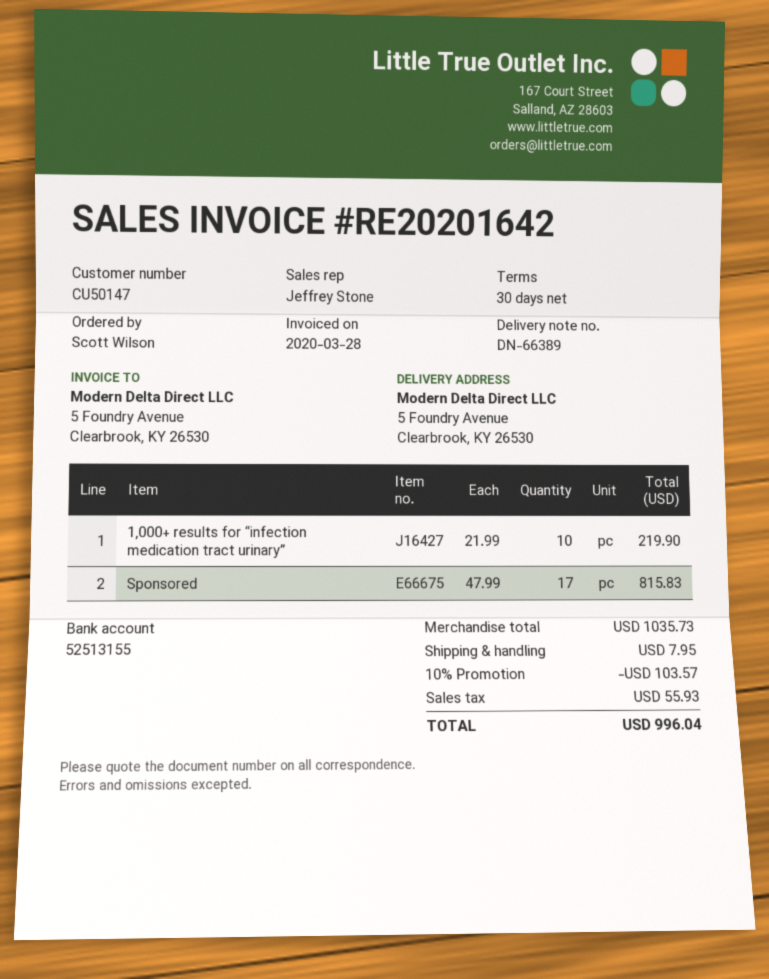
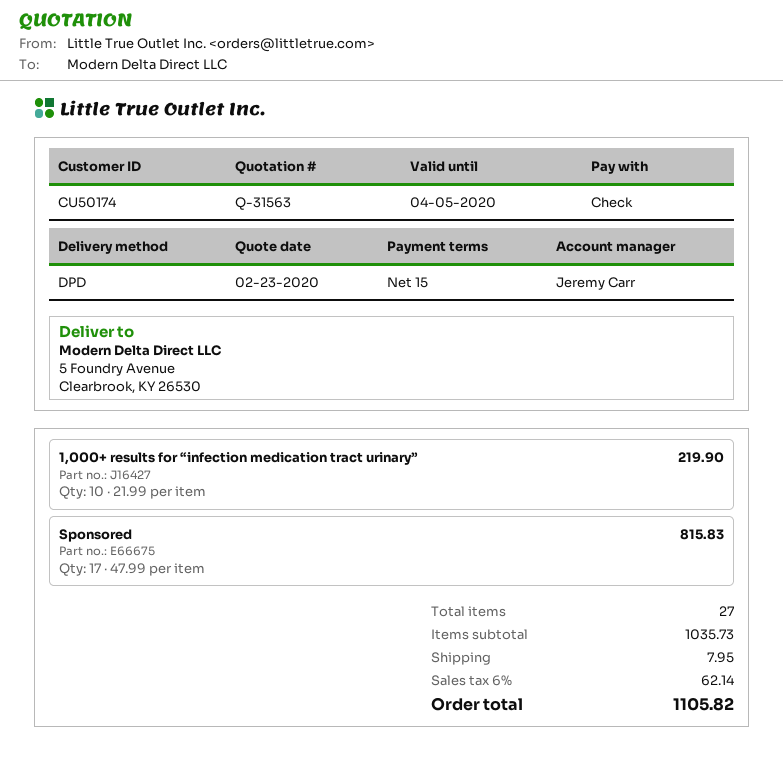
payment terms: 30 days -> 15 days
customer number: CU50147 -> CU50174
sales rep: Jeffrey Stone -> Jeremy Carr
discount: 10% = 103.57 -> none
tax: 55.93 -> 62.14
total: 996.04 -> 1105.82

